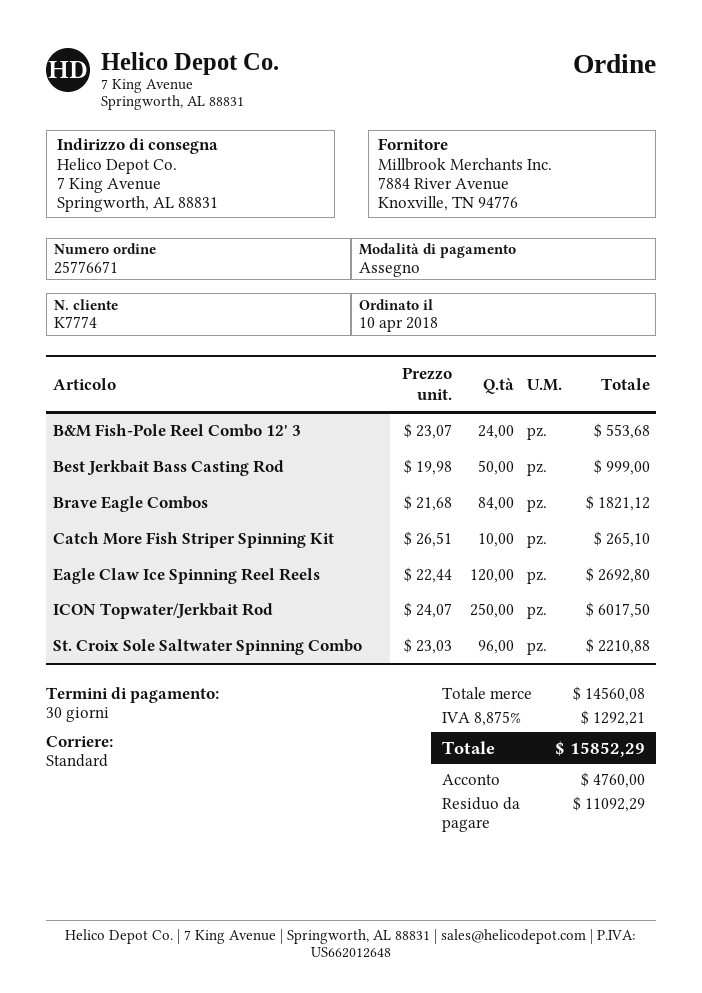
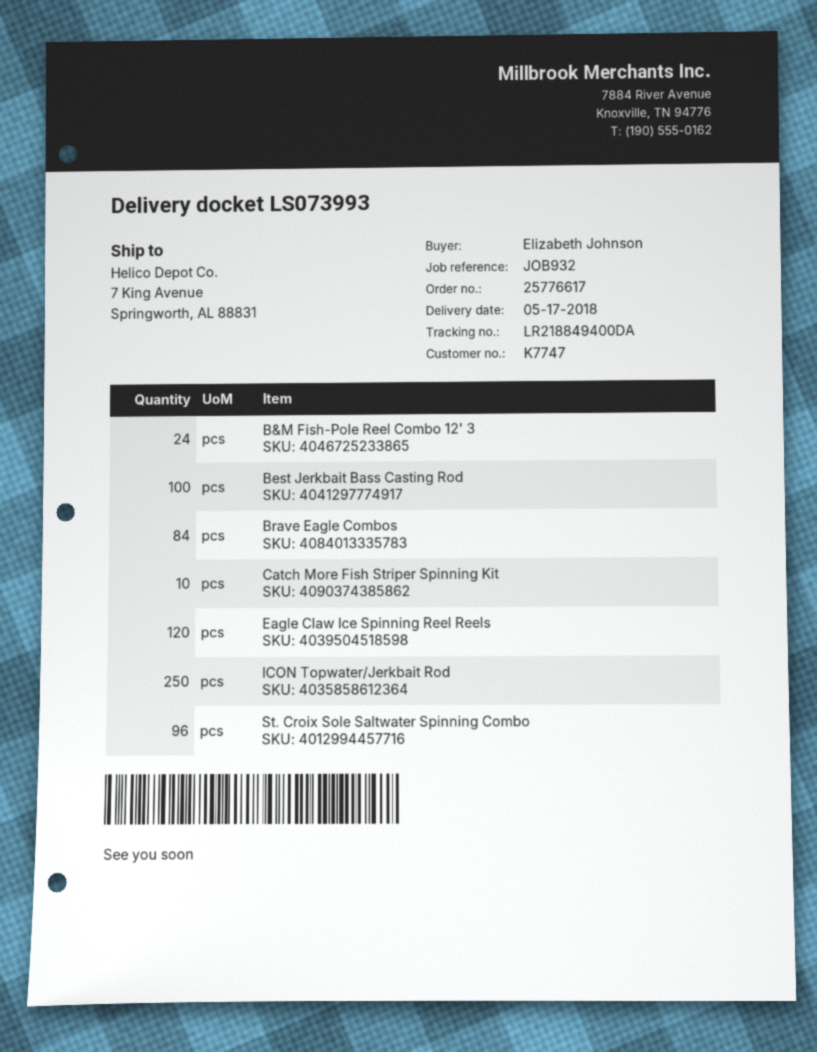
order number: 25776671 -> 25776617
customer number: K7774 -> K7747
Best Jerkbait Bass Casting Rod: 50 -> 100

